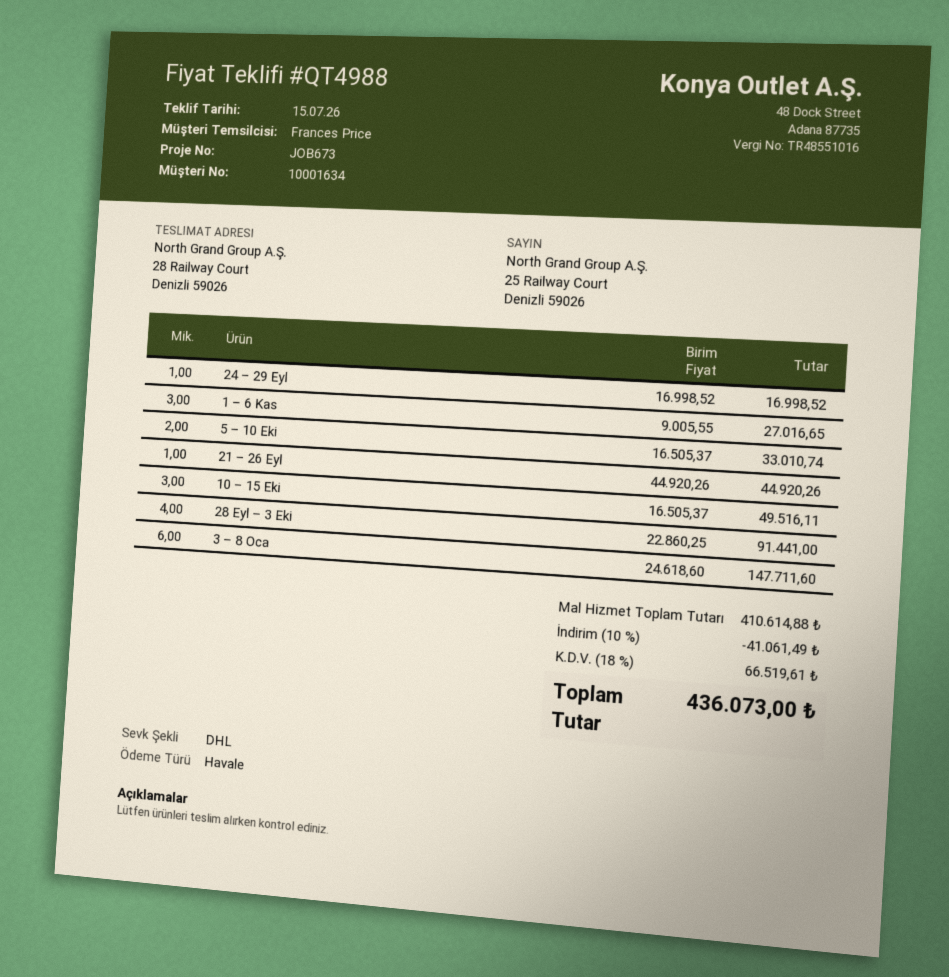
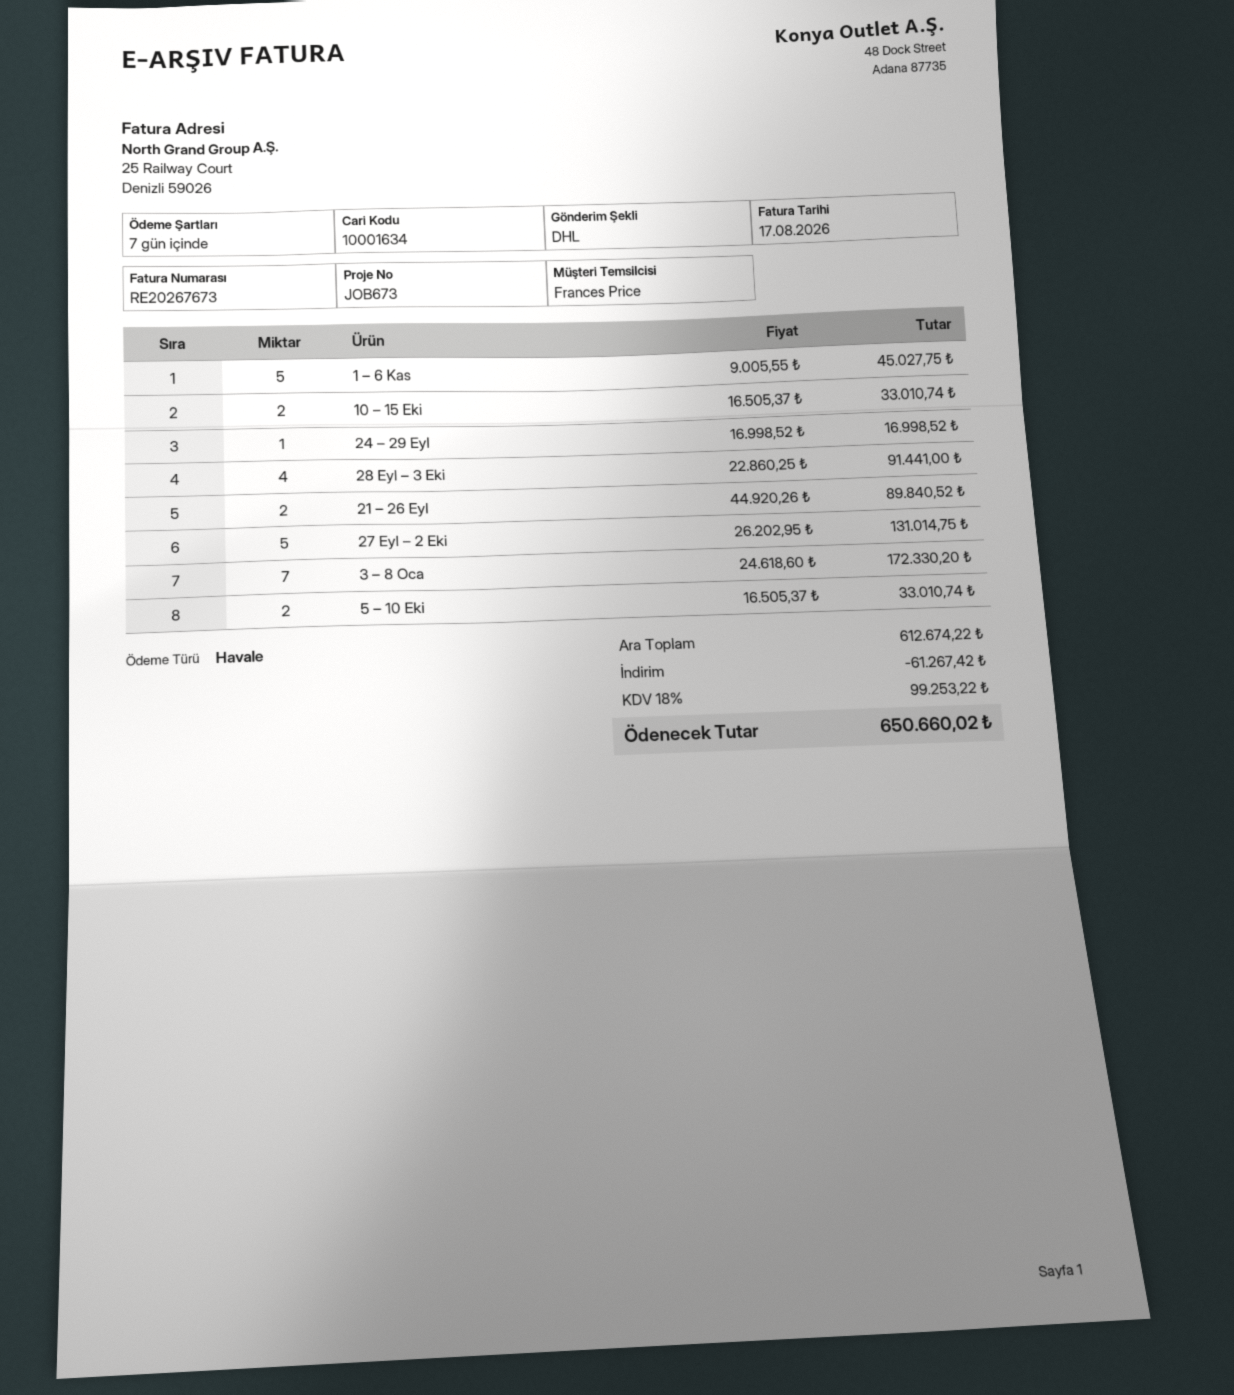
1 – 6 Kas: 3 x 9005.55 = 27016.65 -> 5 x 9005.55 = 45027.75
21 – 26 Eyl: 1 x 44920.26 = 44920.26 -> 2 x 44920.26 = 89840.52
10 – 15 Eki: 3 x 16505.37 = 49516.11 -> 2 x 16505.37 = 33010.74
3 – 8 Oca: 6 x 24618.60 = 147711.60 -> 7 x 24618.60 = 172330.20
27 Eyl – 2 Eki: none -> 5 x 26202.95 = 131014.75
subtotal: 410614.88 -> 612674.22
discount: 41061.49 -> 61267.42
tax: 18% = 66519.61 -> 18% = 99253.22
total: 436073.00 -> 650660.02

